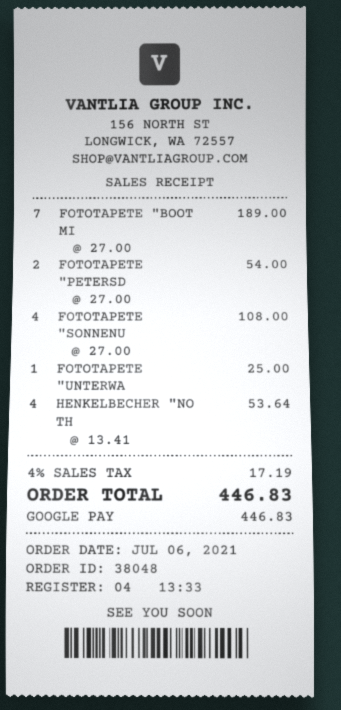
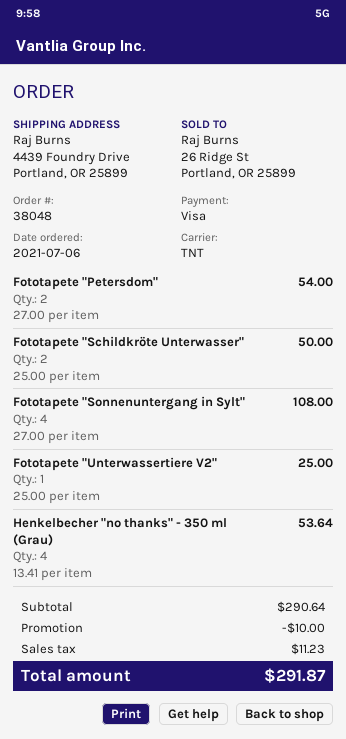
payment method: Google Pay -> Visa
FOTOTAPETE "BOOT MI: 7 x 27.00 = 189.00 -> none
Fototapete "Schildkröte Unterwasser": none -> 2 x 25.00 = 50.00
discount: none -> 10.00
tax: 17.19 -> 11.23
total: 446.83 -> 291.87

